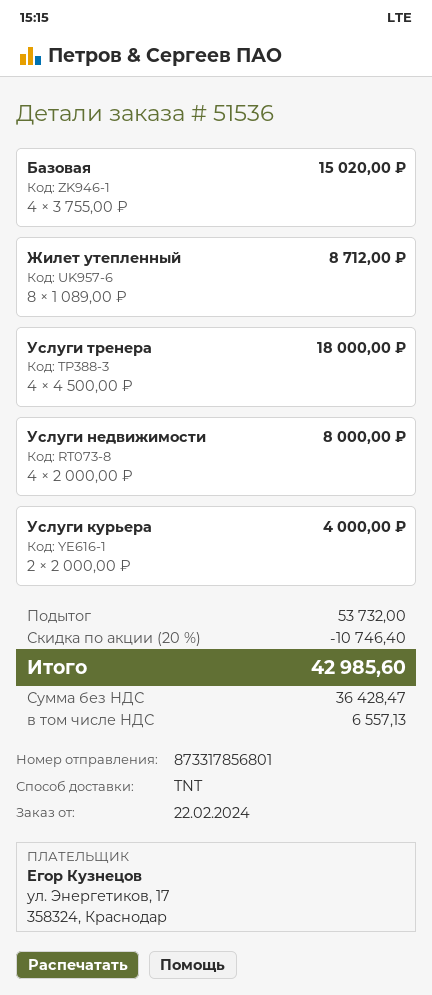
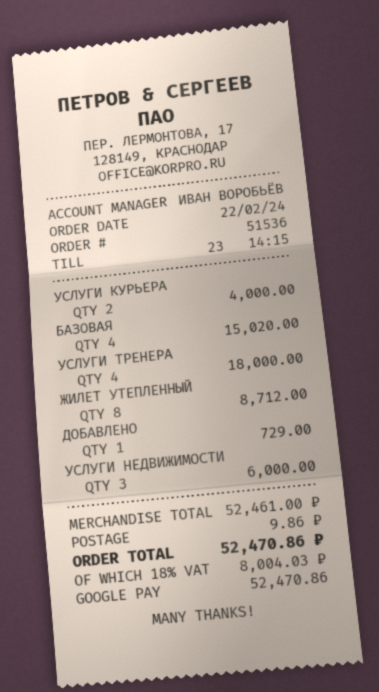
Услуги недвижимости: 4 for 8000.00 -> 3 for 6000.00
ДОБАВЛЕНО: none -> 1 for 729.00
subtotal: 53732.00 -> 52461.00
discount: 20% = 10746.40 -> none
shipping: none -> 9.86
tax: 6557.13 -> 8004.03
total: 42985.60 -> 52470.86

